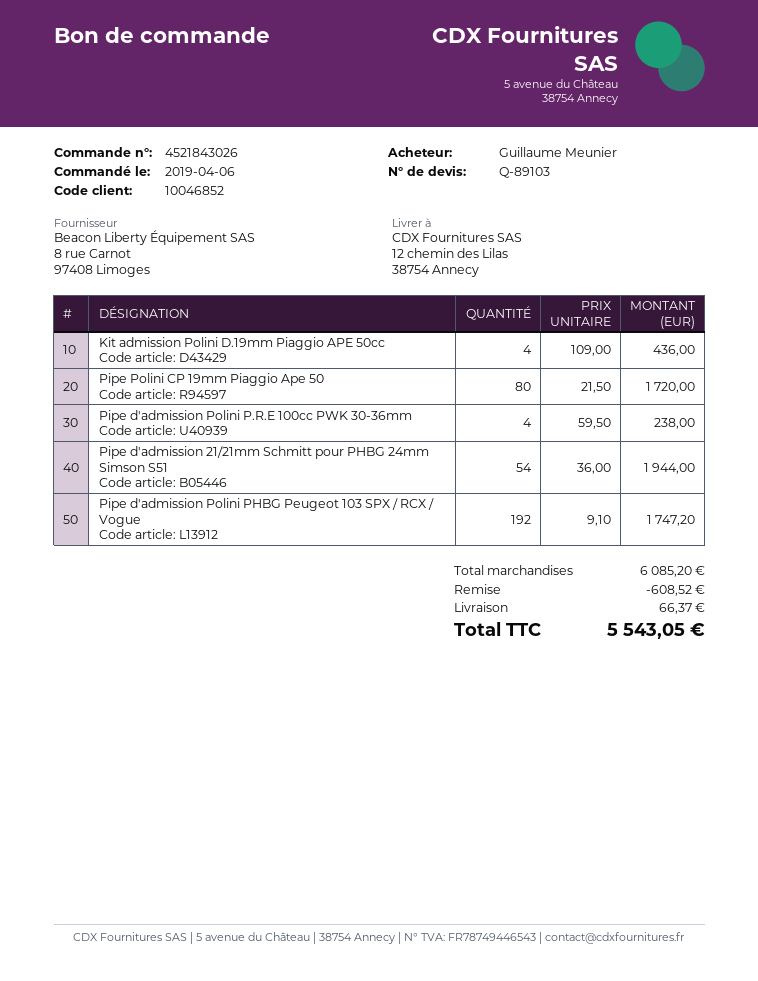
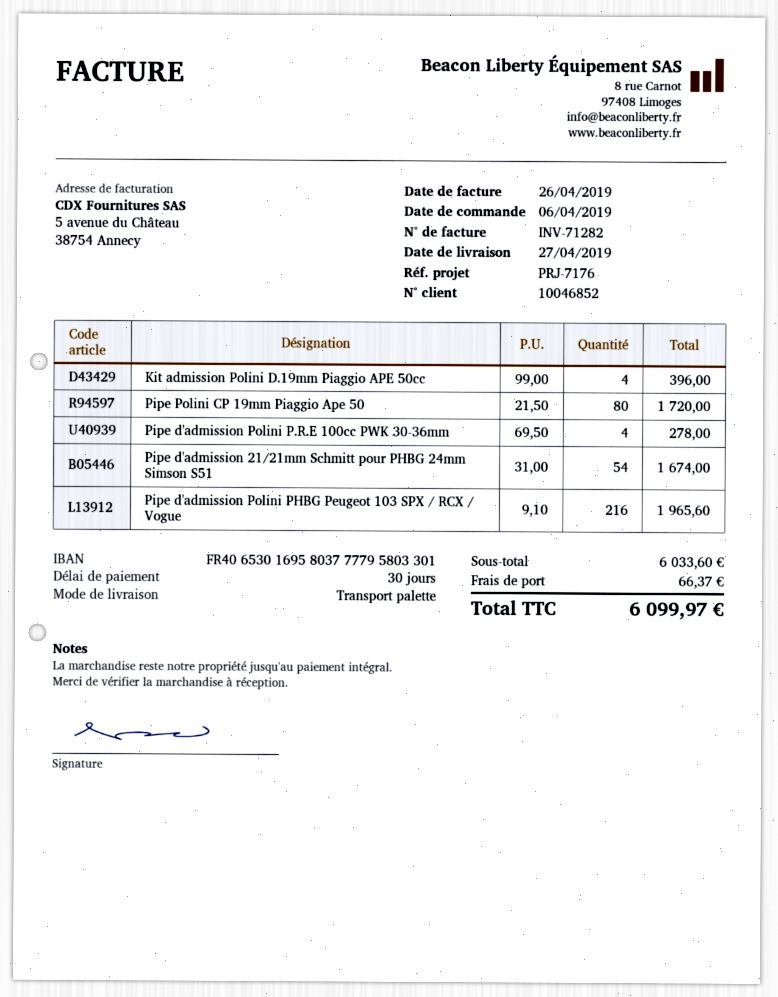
Kit admission Polini D.19mm Piaggio APE 50cc: 4 x 109.00 = 436.00 -> 4 x 99.00 = 396.00
Pipe d'admission Polini P.R.E 100cc PWK 30-36mm: 4 x 59.50 = 238.00 -> 4 x 69.50 = 278.00
Pipe d'admission 21/21mm Schmitt pour PHBG 24mm Simson S51: 54 x 36.00 = 1944.00 -> 54 x 31.00 = 1674.00
Pipe d'admission Polini PHBG Peugeot 103 SPX / RCX / Vogue: 192 x 9.10 = 1747.20 -> 216 x 9.10 = 1965.60
subtotal: 6085.20 -> 6033.60
discount: 608.52 -> none
total: 5543.05 -> 6099.97

